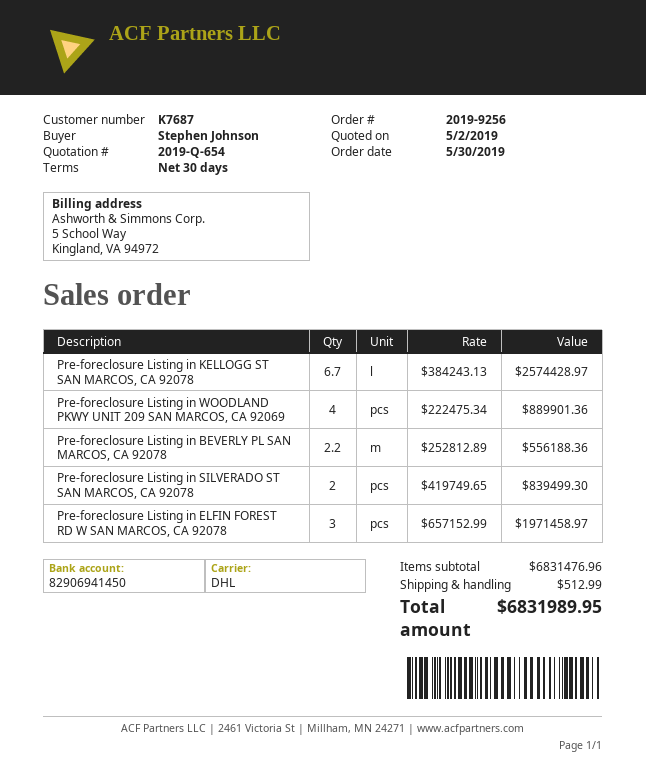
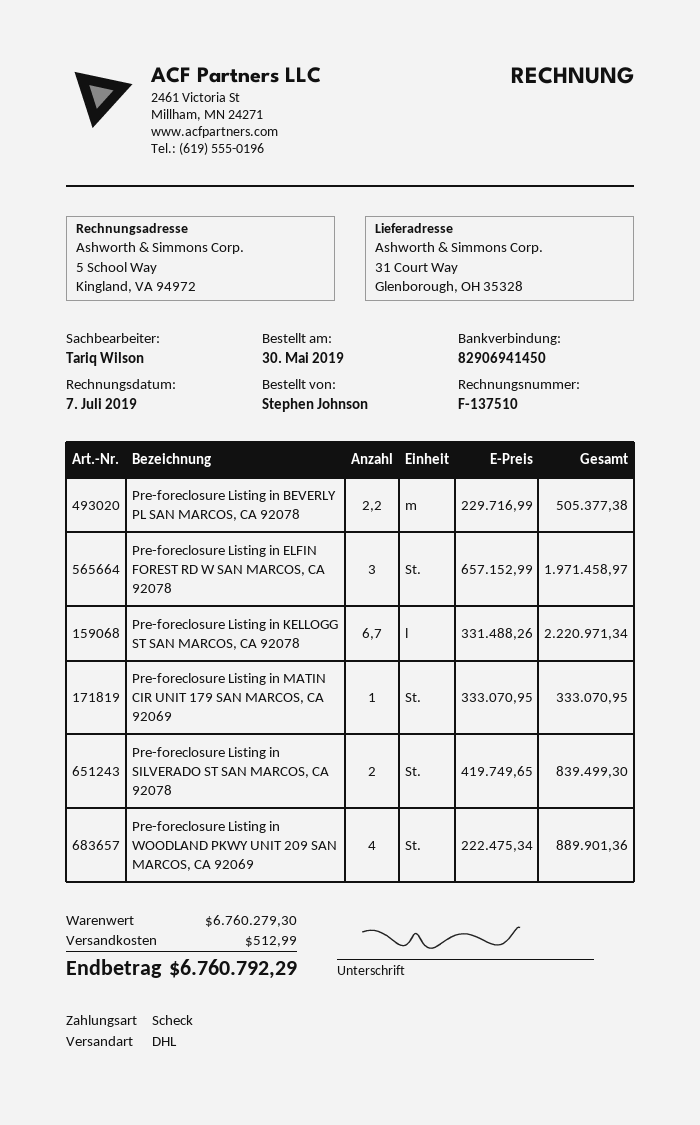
Pre-foreclosure Listing in KELLOGG ST SAN MARCOS, CA 92078: 6.7 x 384243.13 = 2574428.97 -> 6.7 x 331488.26 = 2220971.34
Pre-foreclosure Listing in BEVERLY PL SAN MARCOS, CA 92078: 2.2 x 252812.89 = 556188.36 -> 2.2 x 229716.99 = 505377.38
Pre-foreclosure Listing in MATIN CIR UNIT 179 SAN MARCOS, CA 92069: none -> 1 x 333070.95 = 333070.95
subtotal: 6831476.96 -> 6760279.30
total: 6831989.95 -> 6760792.29

